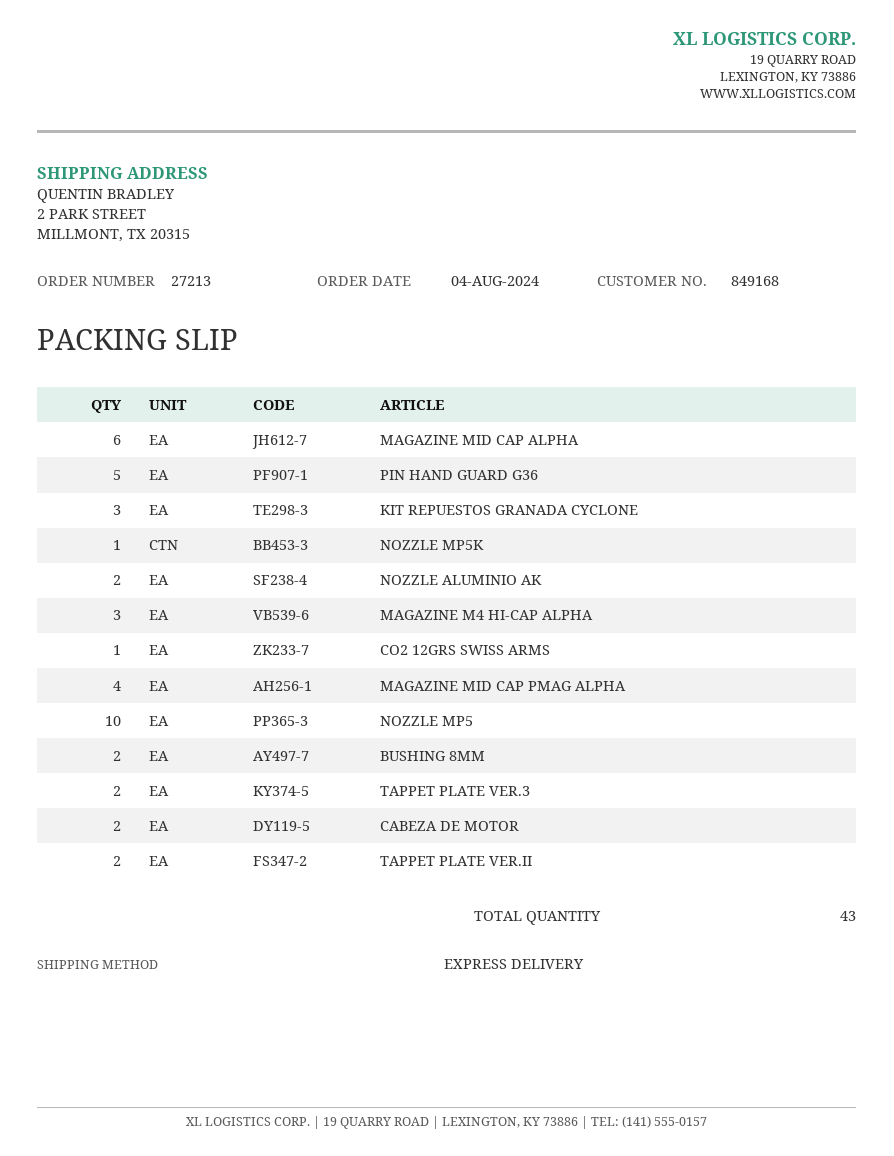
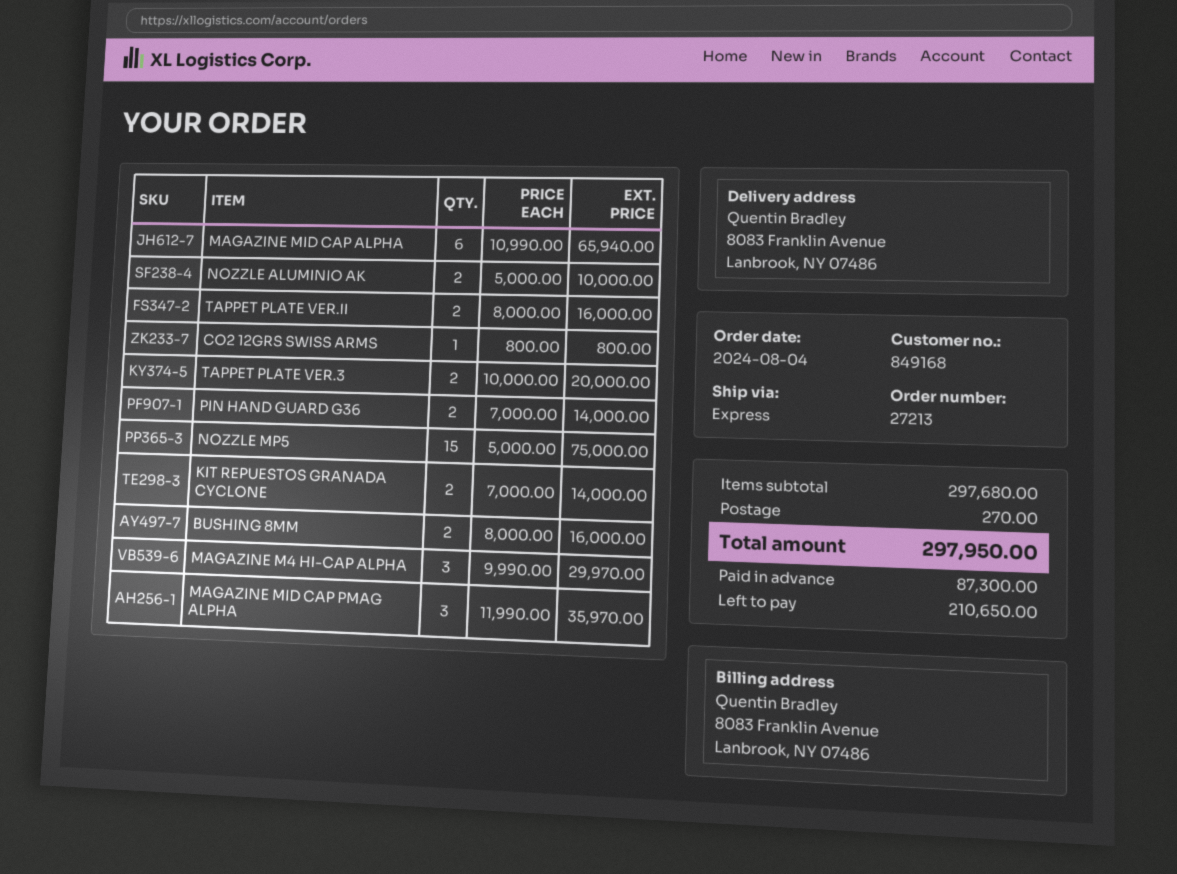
ship to: 2 PARK STREET, MILLMONT, TX 20315 -> 8083 Franklin Avenue, Lanbrook, NY 07486
PIN HAND GUARD G36: 5 -> 2
KIT REPUESTOS GRANADA CYCLONE: 3 -> 2
NOZZLE MP5K: 1 -> none
MAGAZINE MID CAP PMAG ALPHA: 4 -> 3
NOZZLE MP5: 10 -> 15
CABEZA DE MOTOR: 2 -> none

